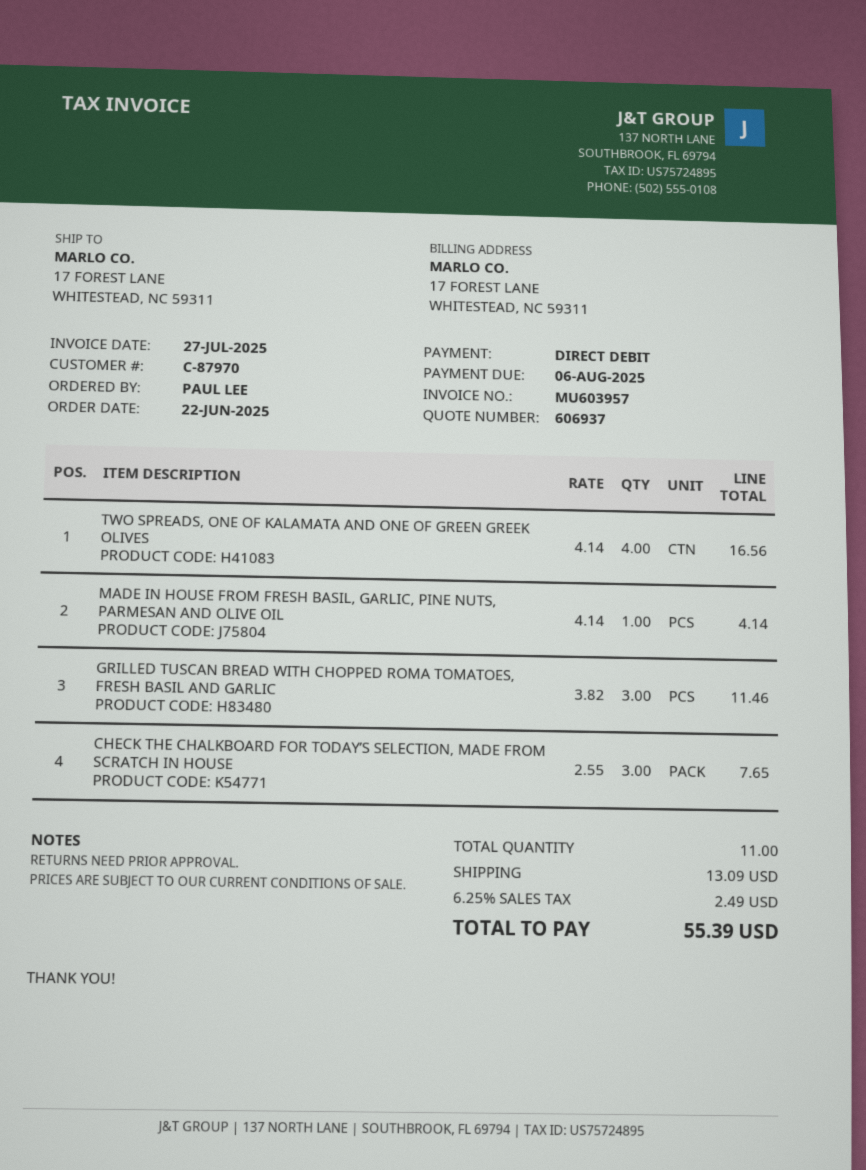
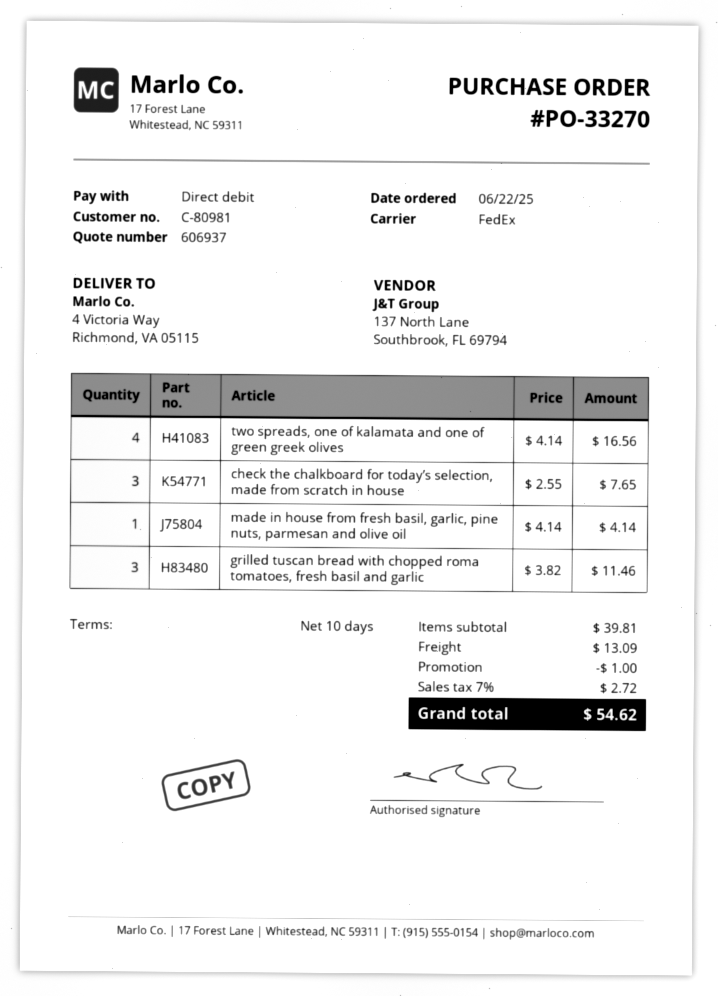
customer number: C-87970 -> C-80981
ship to: 17 FOREST LANE, WHITESTEAD, NC 59311 -> 4 Victoria Way, Richmond, VA 05115
discount: none -> 1.00
tax: 6.25% = 2.49 -> 7% = 2.72
total: 55.39 -> 54.62

